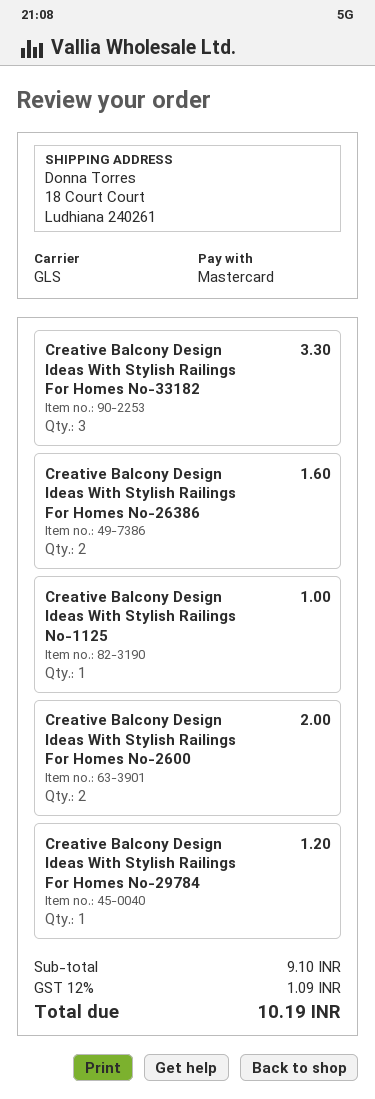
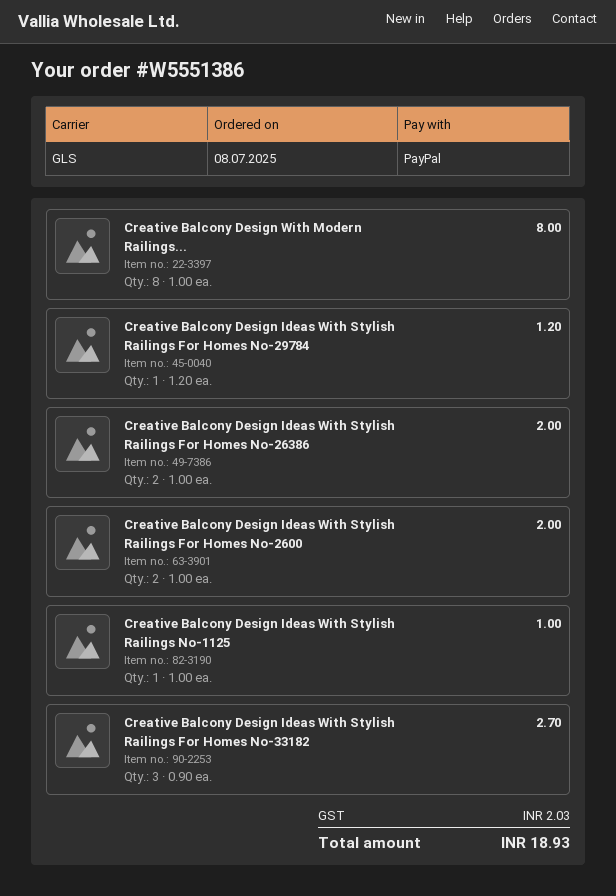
payment method: Mastercard -> PayPal
Creative Balcony Design Ideas With Stylish Railings For Homes No-33182: 3 for 3.30 -> 3 for 2.70
Creative Balcony Design Ideas With Stylish Railings For Homes No-26386: 2 for 1.60 -> 2 for 2.00
Creative Balcony Design With Modern Railings...: none -> 8 for 8.00
tax: 1.09 -> 2.03
total: 10.19 -> 18.93

